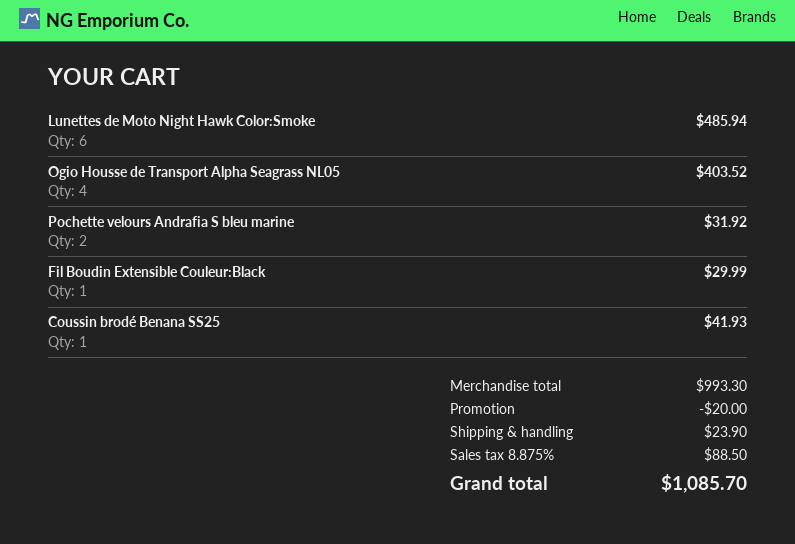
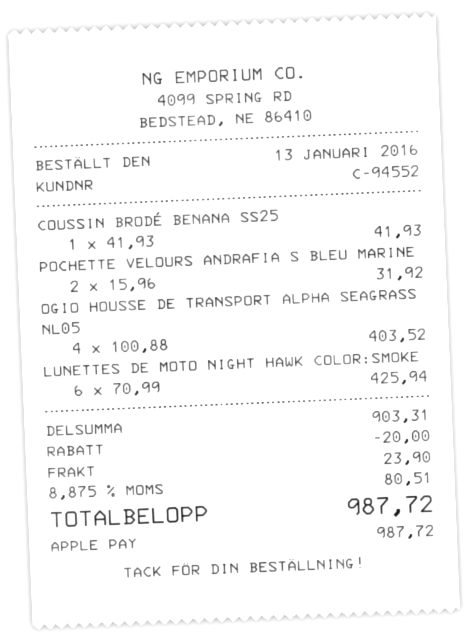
Lunettes de Moto Night Hawk Color:Smoke: 6 for 485.94 -> 6 for 425.94
Fil Boudin Extensible Couleur:Black: 1 for 29.99 -> none
subtotal: 993.30 -> 903.31
tax: 8.875% = 88.50 -> 8.875% = 80.51
total: 1085.70 -> 987.72

